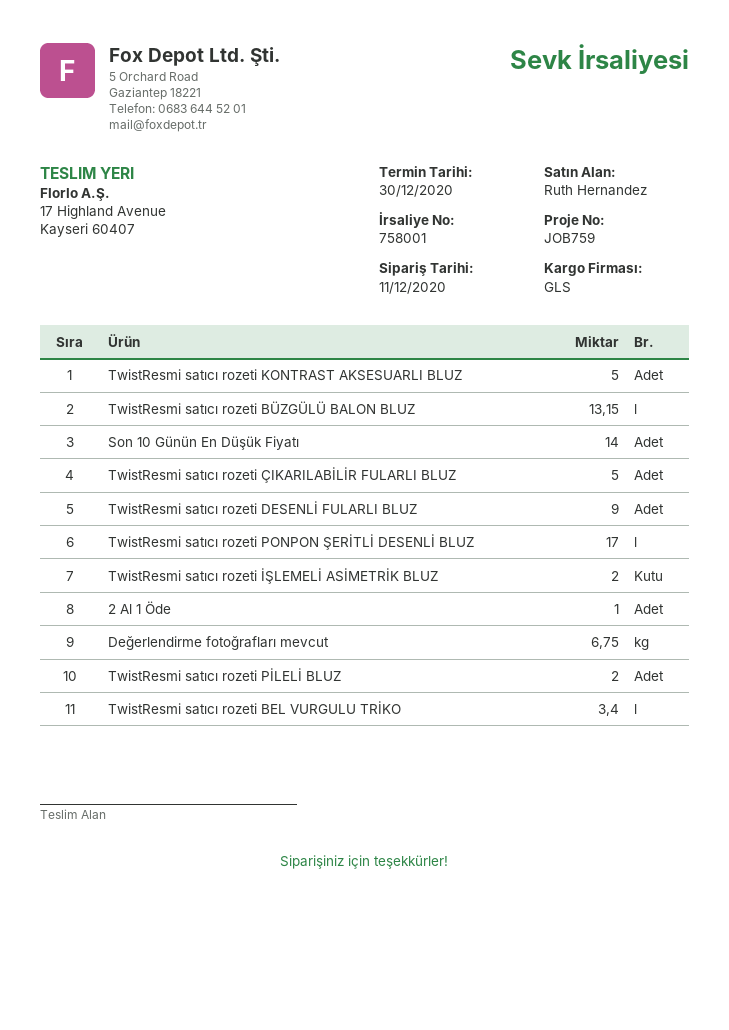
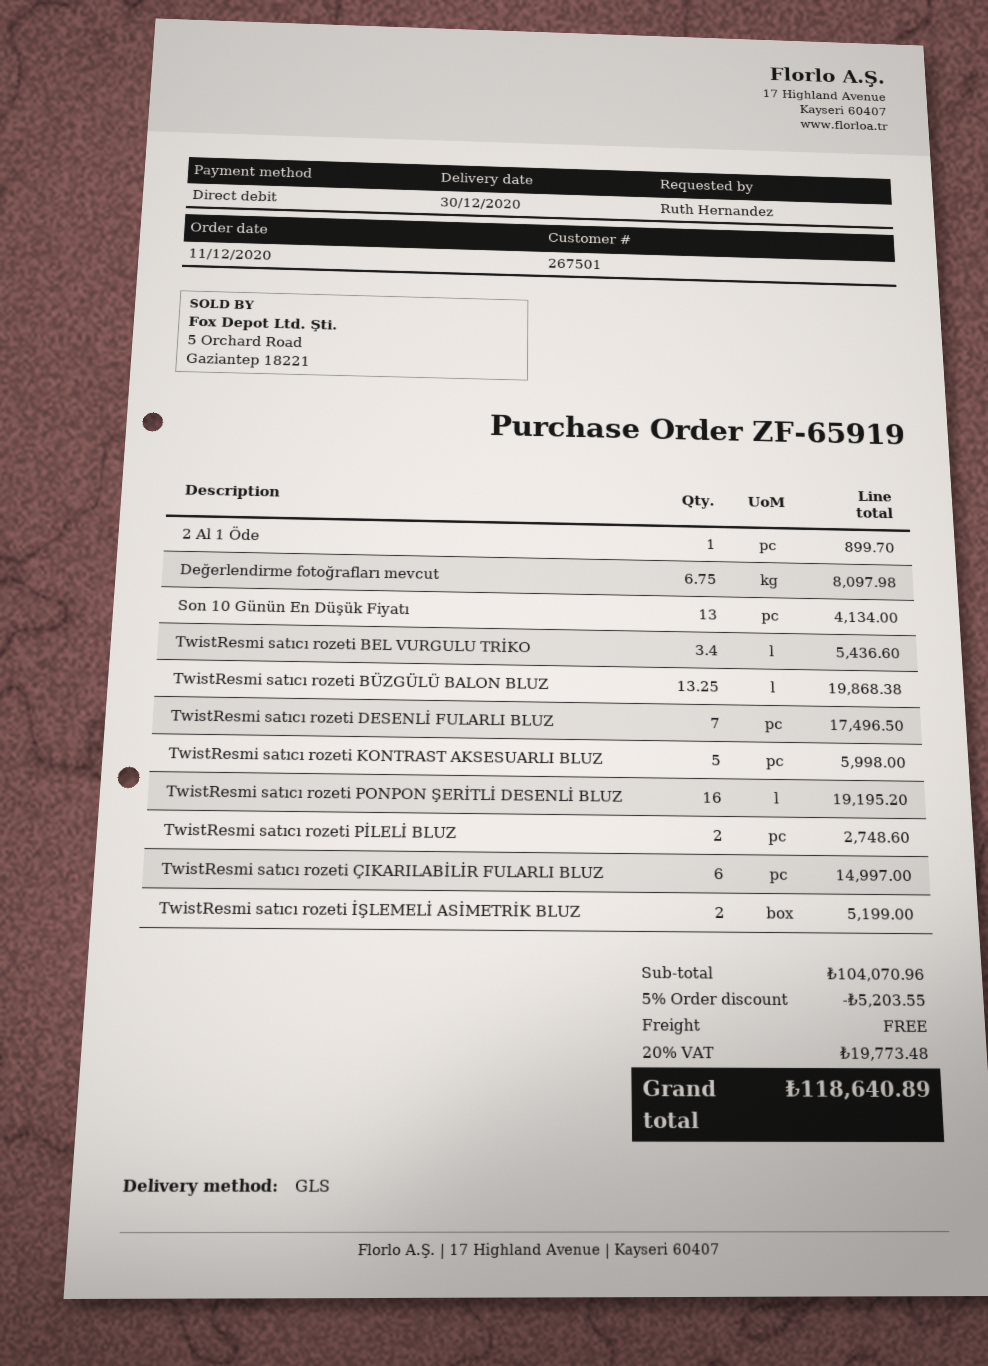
TwistResmi satıcı rozeti BÜZGÜLÜ BALON BLUZ: 13.15 -> 13.25
Son 10 Günün En Düşük Fiyatı: 14 -> 13
TwistResmi satıcı rozeti ÇIKARILABİLİR FULARLI BLUZ: 5 -> 6
TwistResmi satıcı rozeti DESENLİ FULARLI BLUZ: 9 -> 7
TwistResmi satıcı rozeti PONPON ŞERİTLİ DESENLİ BLUZ: 17 -> 16

